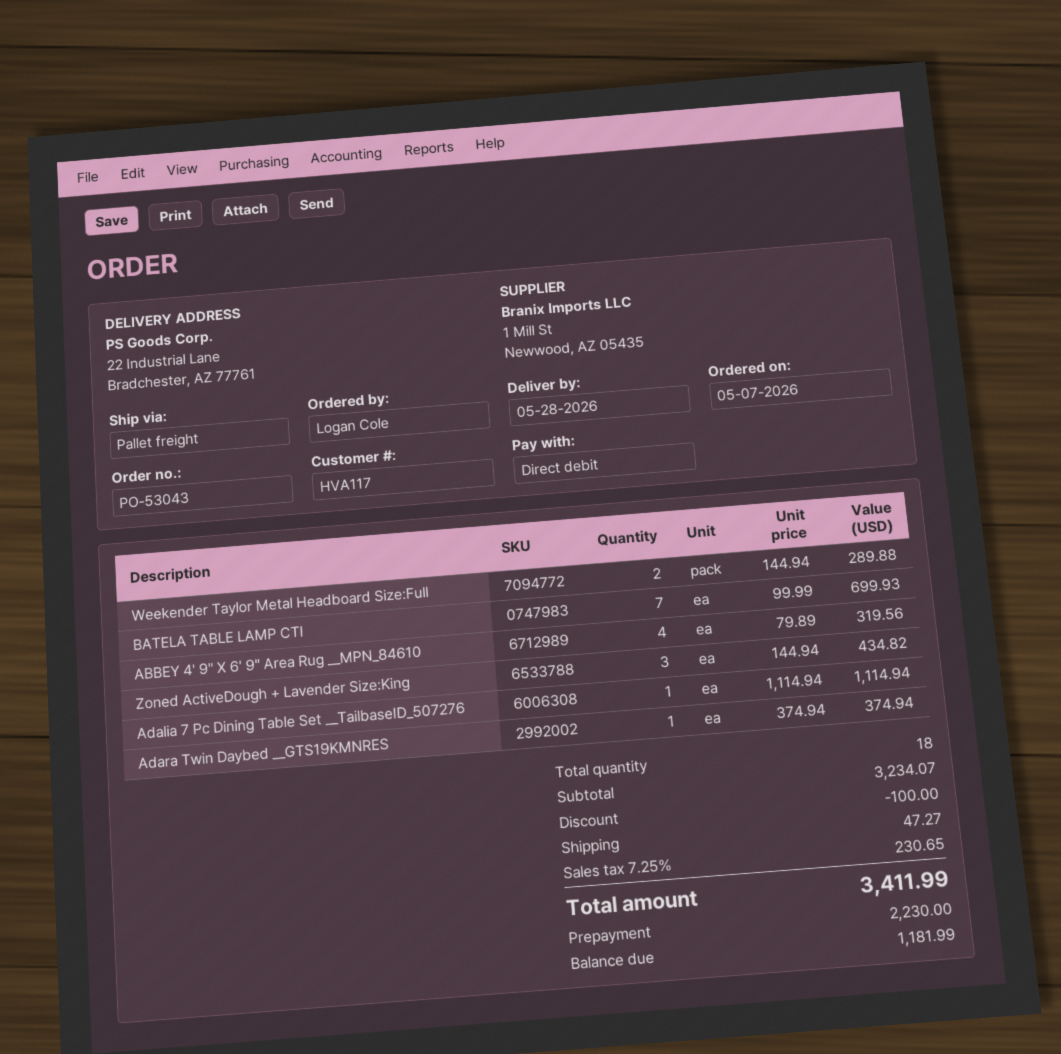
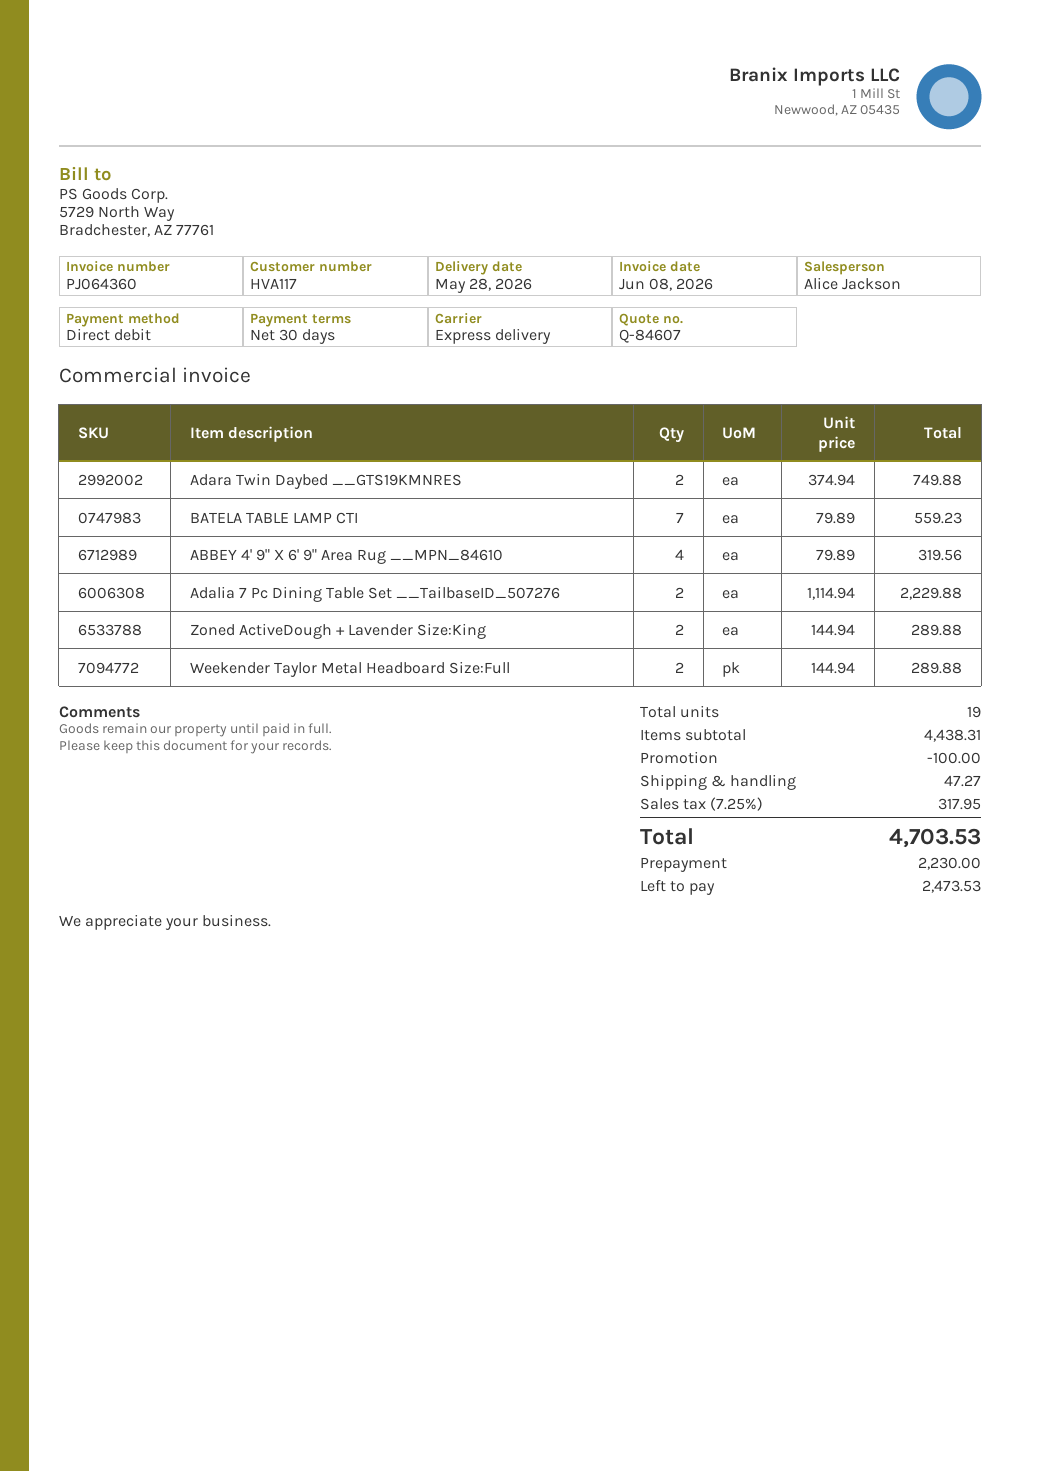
shipping method: pallet freight -> express
BATELA TABLE LAMP CTI: 7 x 99.99 = 699.93 -> 7 x 79.89 = 559.23
Zoned ActiveDough + Lavender Size:King: 3 x 144.94 = 434.82 -> 2 x 144.94 = 289.88
Adalia 7 Pc Dining Table Set __TailbaseID_507276: 1 x 1114.94 = 1114.94 -> 2 x 1114.94 = 2229.88
Adara Twin Daybed __GTS19KMNRES: 1 x 374.94 = 374.94 -> 2 x 374.94 = 749.88
total quantity: 18 -> 19
subtotal: 3234.07 -> 4438.31
tax: 7.25% = 230.65 -> 7.25% = 317.95
total: 3411.99 -> 4703.53
balance: 1181.99 -> 2473.53

